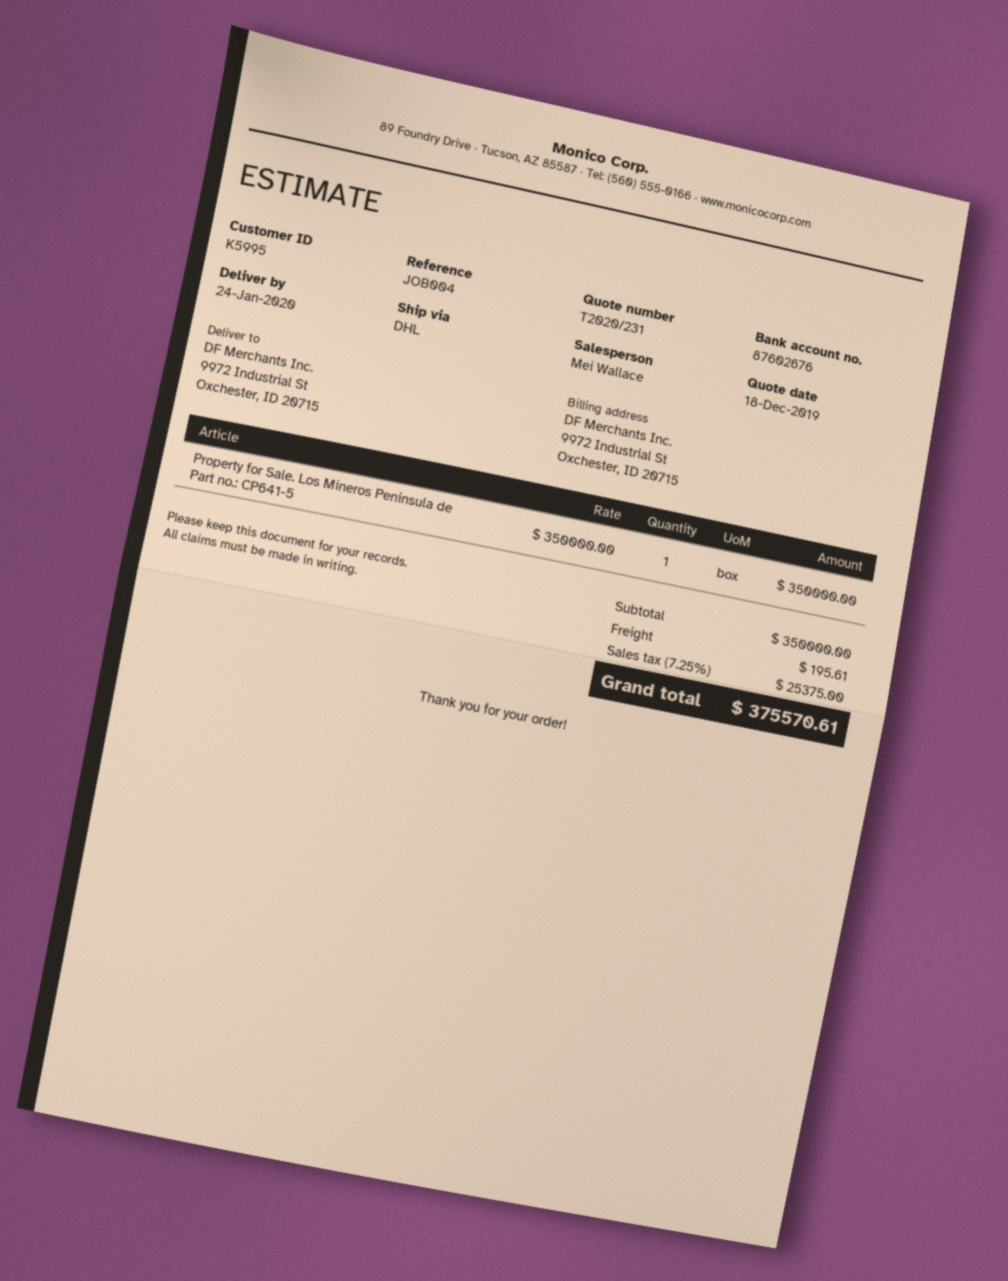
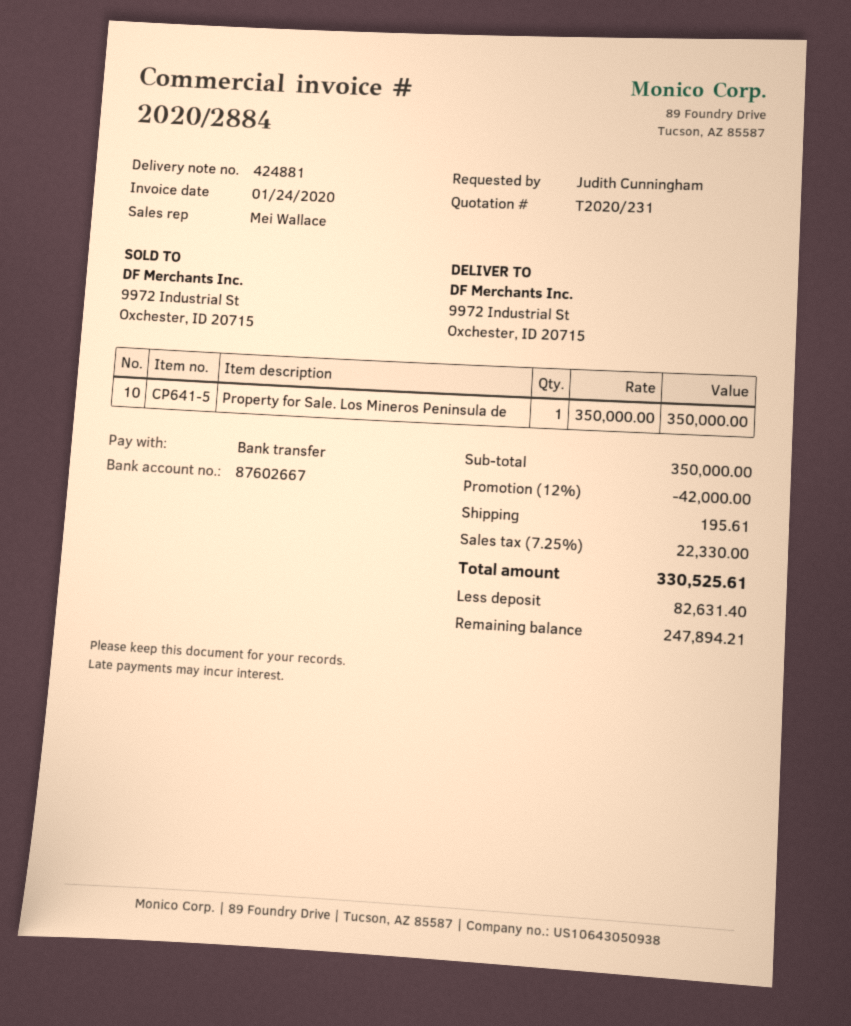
bank account: 87602676 -> 87602667
discount: none -> 12% = 42000.00
tax: 7.25% = 25375.00 -> 7.25% = 22330.00
total: 375570.61 -> 330525.61

